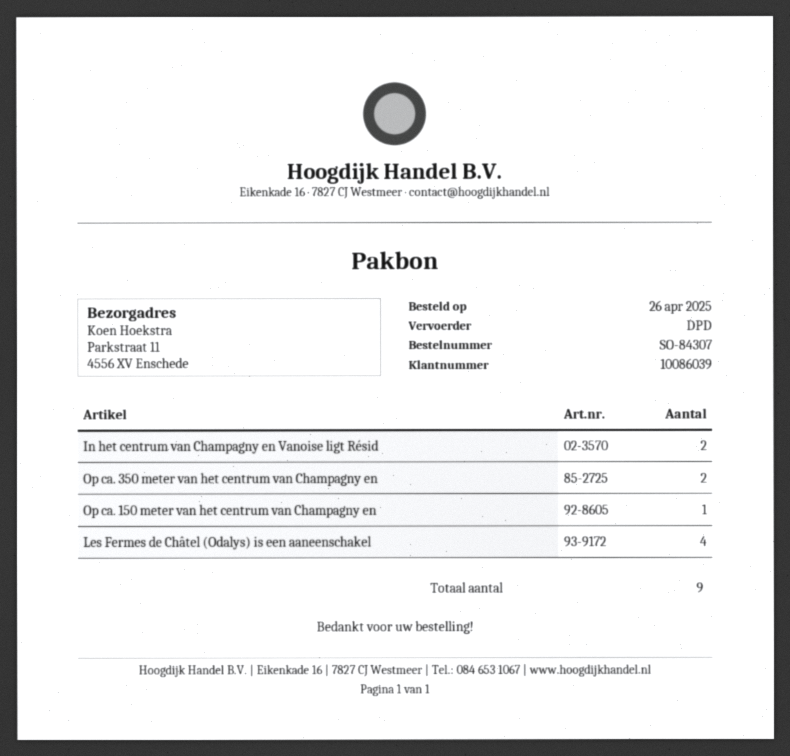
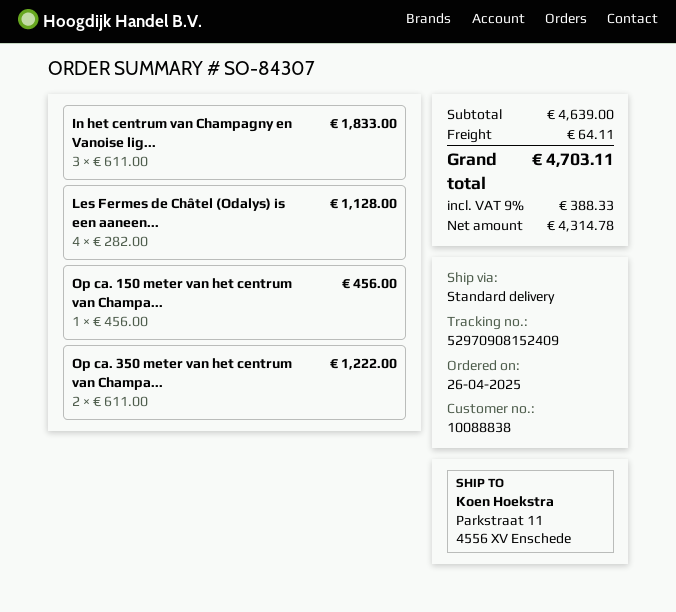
customer number: 10086039 -> 10088838
shipping method: DPD -> standard
In het centrum van Champagny en Vanoise ligt Résid: 2 -> 3

